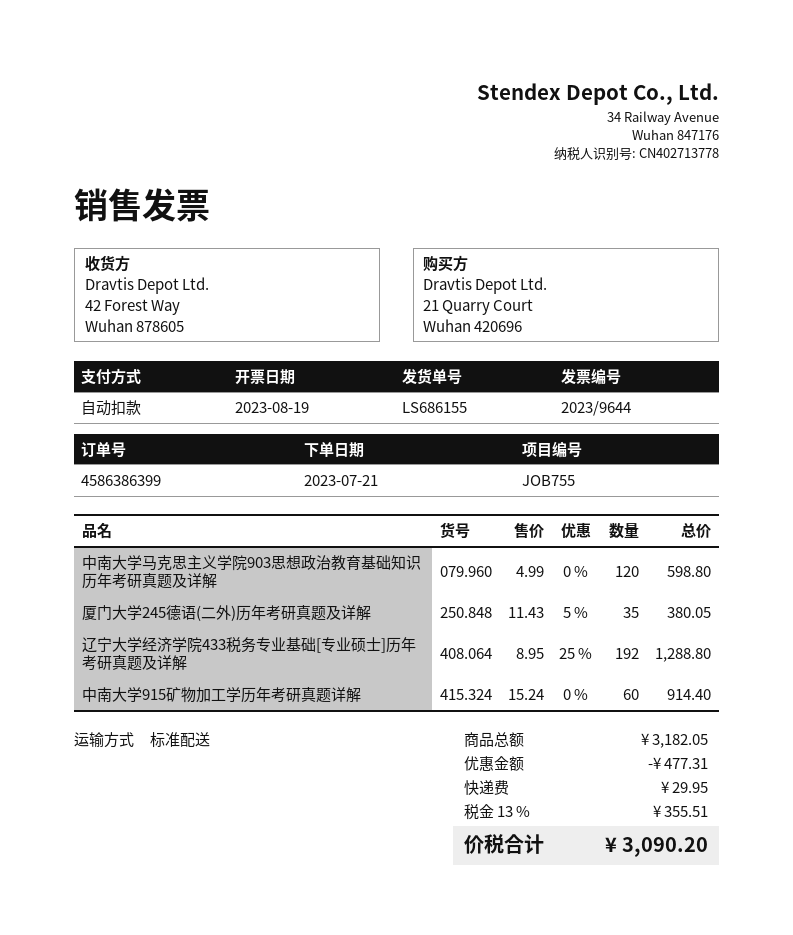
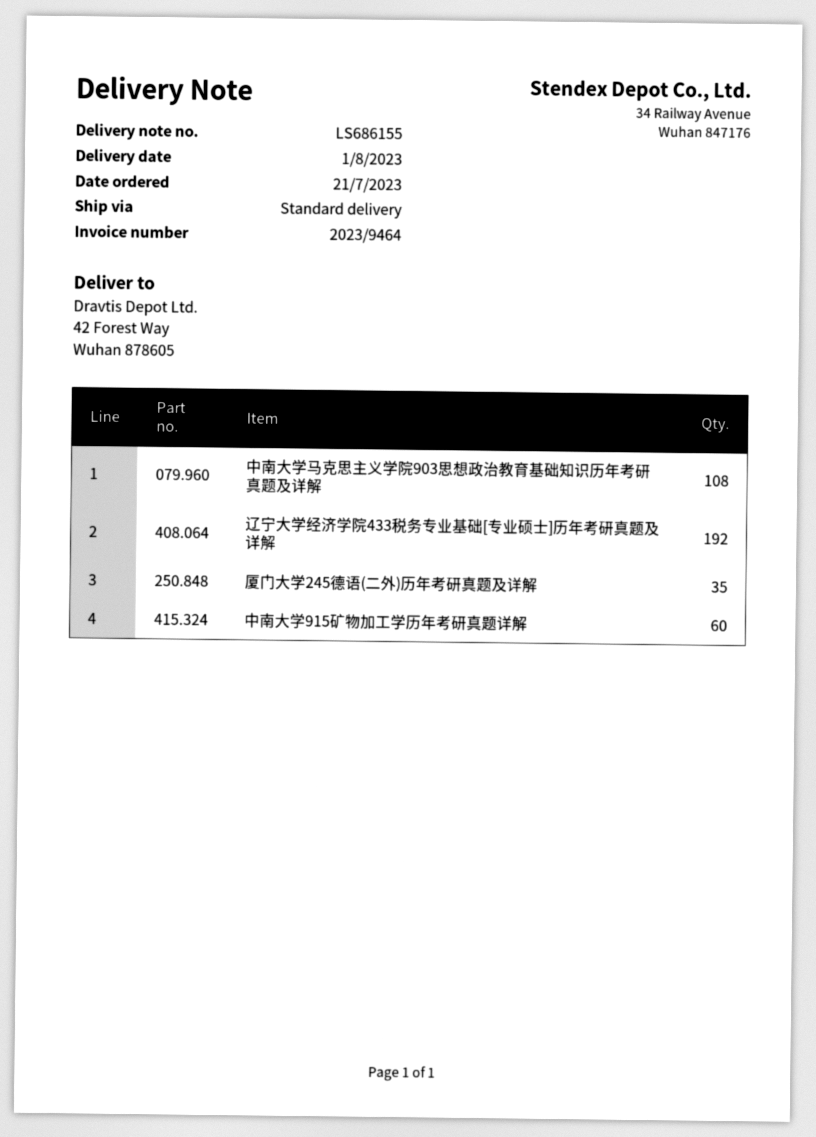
invoice number: 2023/9644 -> 2023/9464
中南大学马克思主义学院903思想政治教育基础知识历年考研真题及详解: 120 -> 108

